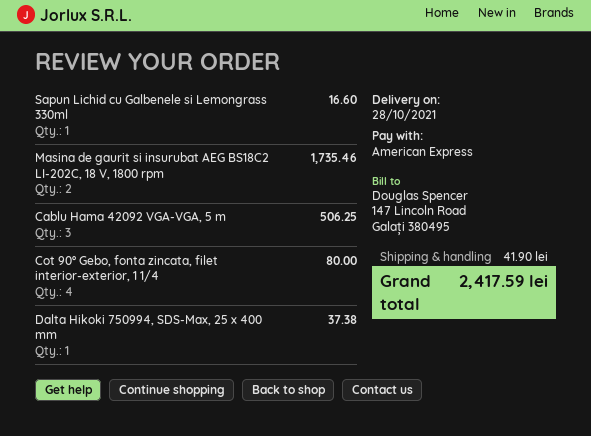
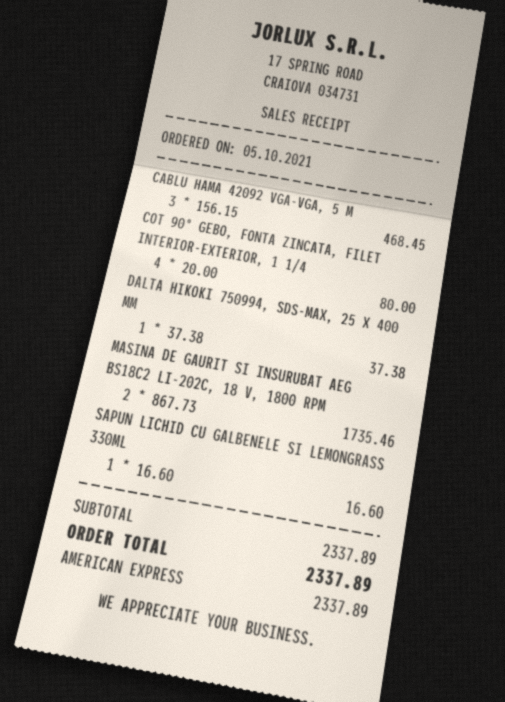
Cablu Hama 42092 VGA-VGA, 5 m: 3 for 506.25 -> 3 for 468.45
shipping: 41.90 -> none
total: 2417.59 -> 2337.89

